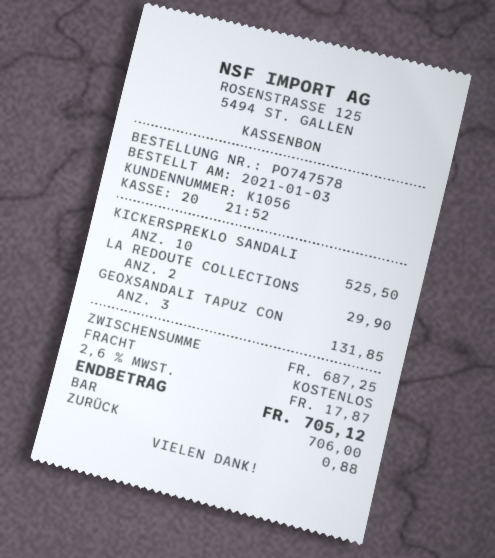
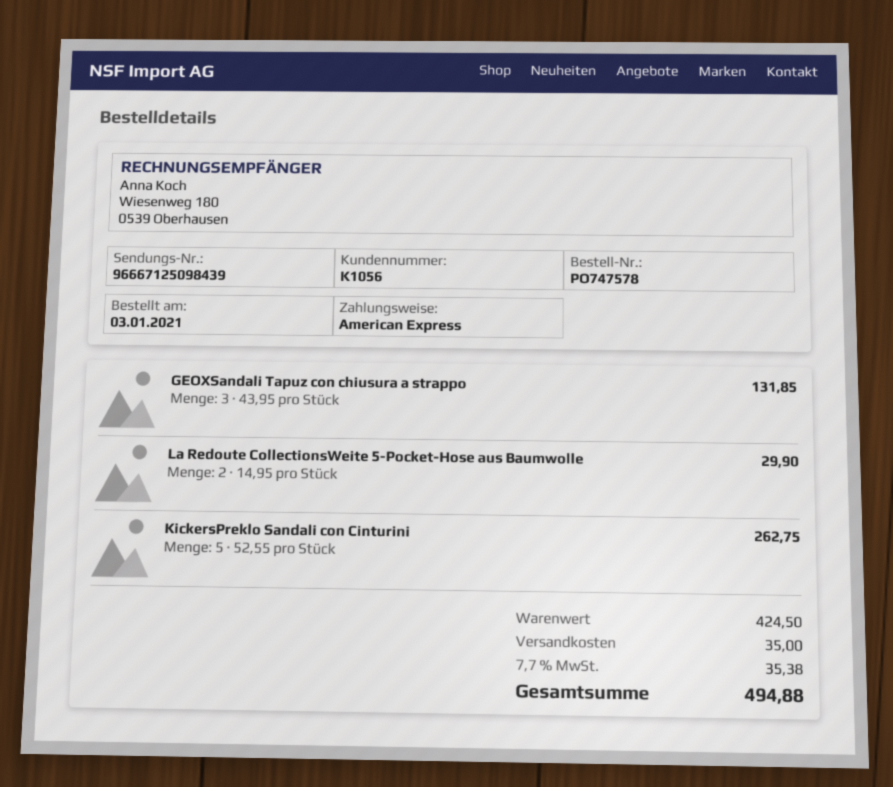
payment method: cash -> American Express
KICKERSPREKLO SANDALI: 10 for 525.50 -> 5 for 262.75
subtotal: 687.25 -> 424.50
shipping: 0.00 -> 35.00
tax: 2.6% = 17.87 -> 7.7% = 35.38
total: 705.12 -> 494.88

